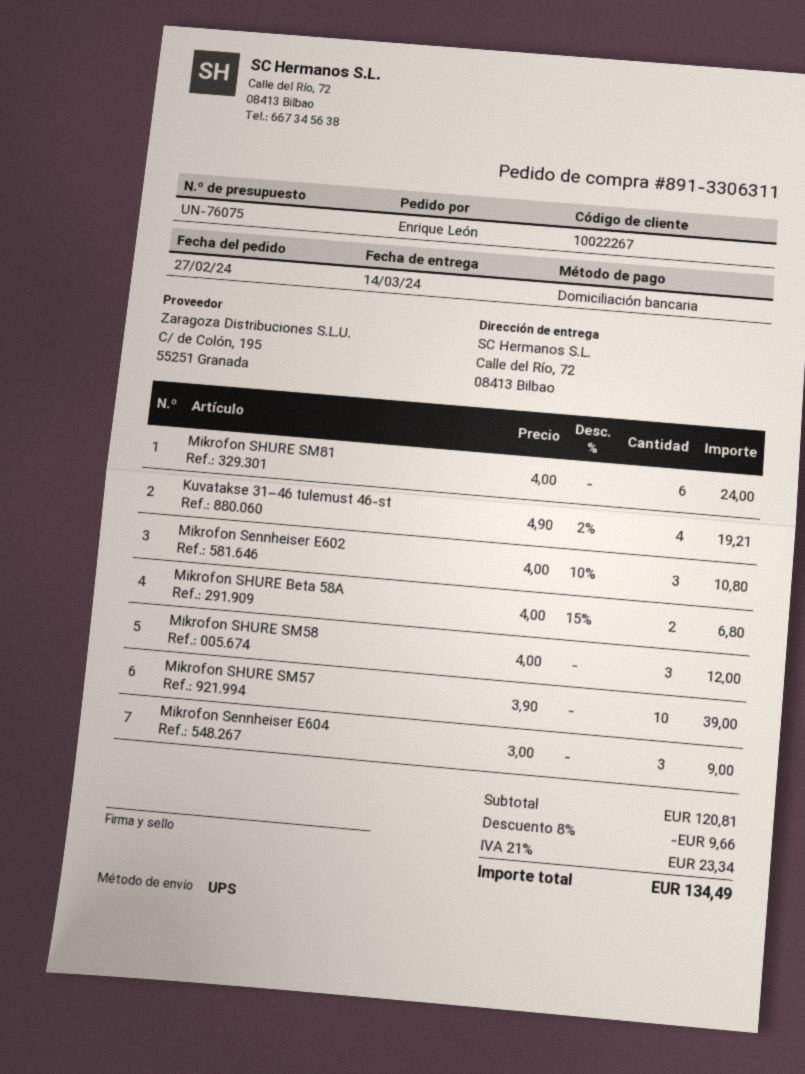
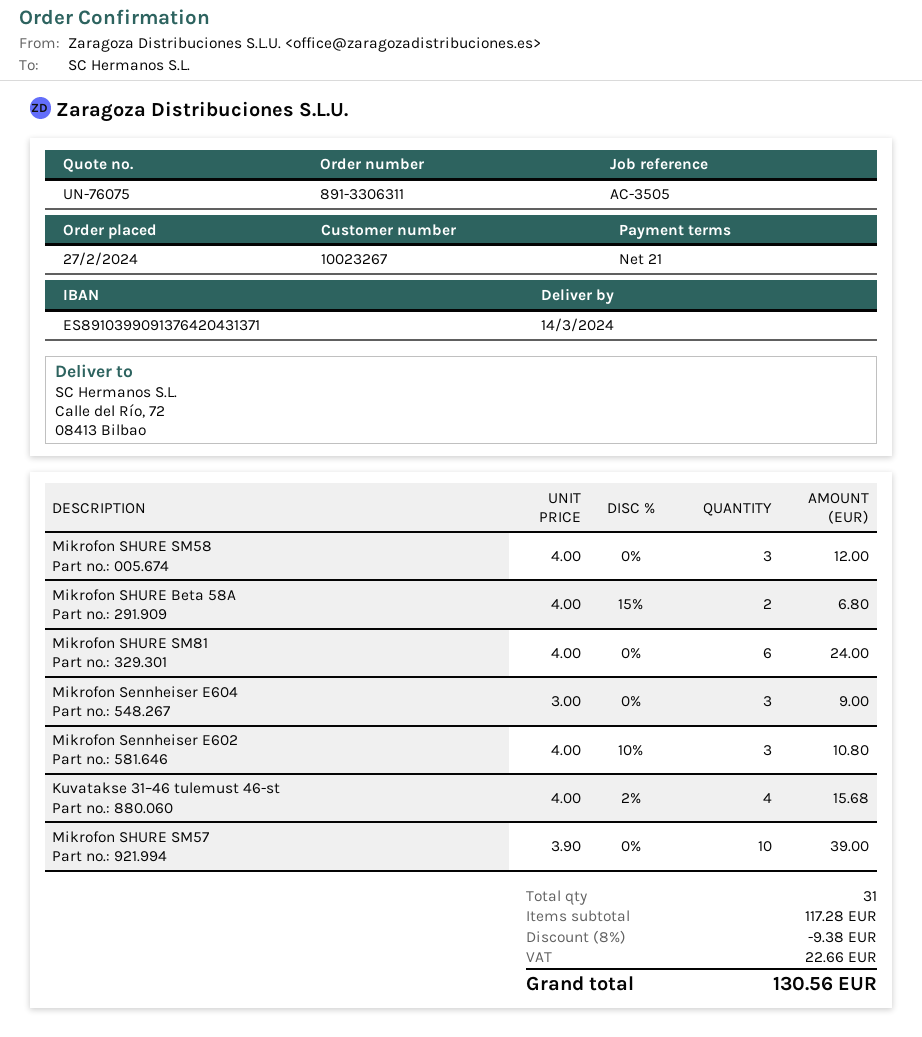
customer number: 10022267 -> 10023267
Kuvatakse 31–46 tulemust 46-st: 4 x 4.90 - 2% = 19.21 -> 4 x 4.00 - 2% = 15.68
subtotal: 120.81 -> 117.28
discount: 8% = 9.66 -> 8% = 9.38
tax: 23.34 -> 22.66
total: 134.49 -> 130.56

